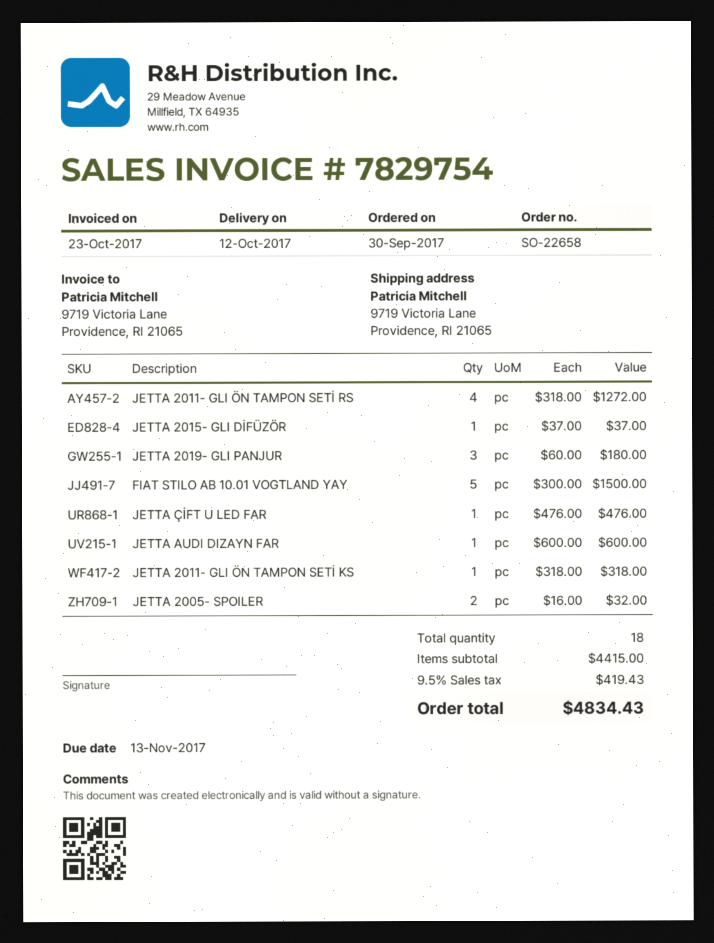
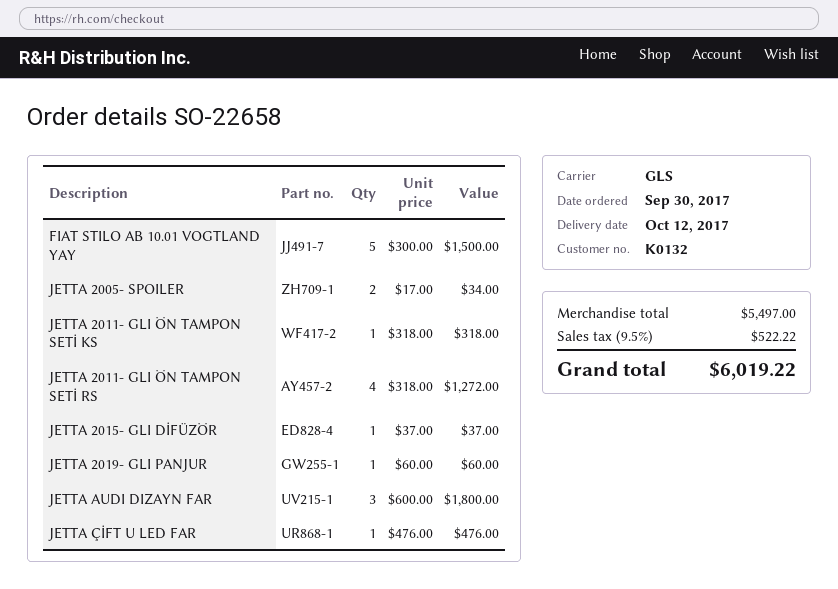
JETTA 2019- GLI PANJUR: 3 x 60.00 = 180.00 -> 1 x 60.00 = 60.00
JETTA AUDI DIZAYN FAR: 1 x 600.00 = 600.00 -> 3 x 600.00 = 1800.00
JETTA 2005- SPOILER: 2 x 16.00 = 32.00 -> 2 x 17.00 = 34.00
subtotal: 4415.00 -> 5497.00
tax: 9.5% = 419.43 -> 9.5% = 522.22
total: 4834.43 -> 6019.22

